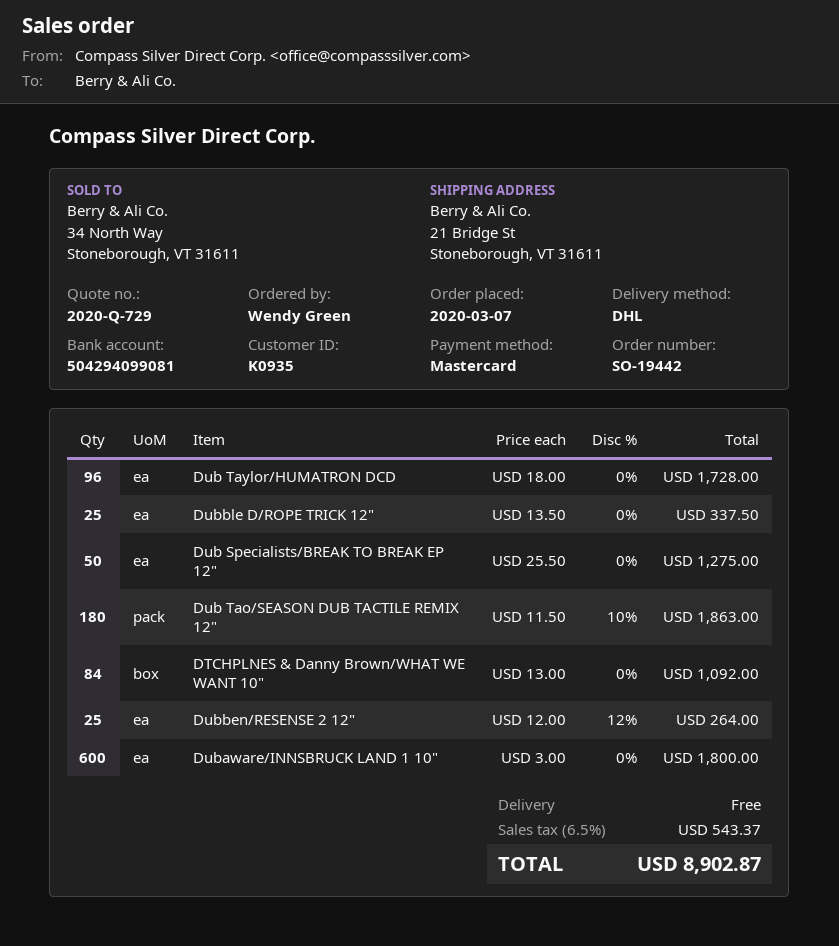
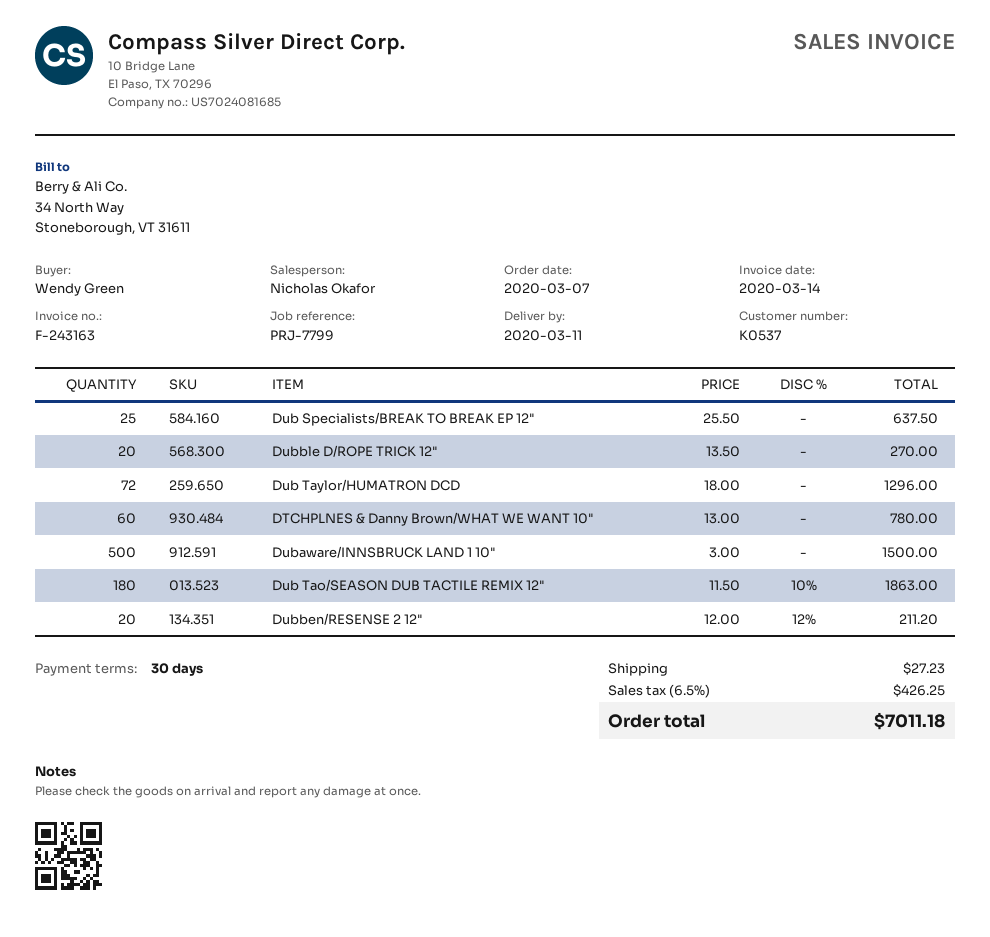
customer number: K0935 -> K0537
Dub Taylor/HUMATRON DCD: 96 x 18.00 = 1728.00 -> 72 x 18.00 = 1296.00
Dubble D/ROPE TRICK 12": 25 x 13.50 = 337.50 -> 20 x 13.50 = 270.00
Dub Specialists/BREAK TO BREAK EP 12": 50 x 25.50 = 1275.00 -> 25 x 25.50 = 637.50
DTCHPLNES & Danny Brown/WHAT WE WANT 10": 84 x 13.00 = 1092.00 -> 60 x 13.00 = 780.00
Dubben/RESENSE 2 12": 25 x 12.00 - 12% = 264.00 -> 20 x 12.00 - 12% = 211.20
Dubaware/INNSBRUCK LAND 1 10": 600 x 3.00 = 1800.00 -> 500 x 3.00 = 1500.00
shipping: 0.00 -> 27.23
tax: 6.5% = 543.37 -> 6.5% = 426.25
total: 8902.87 -> 7011.18

